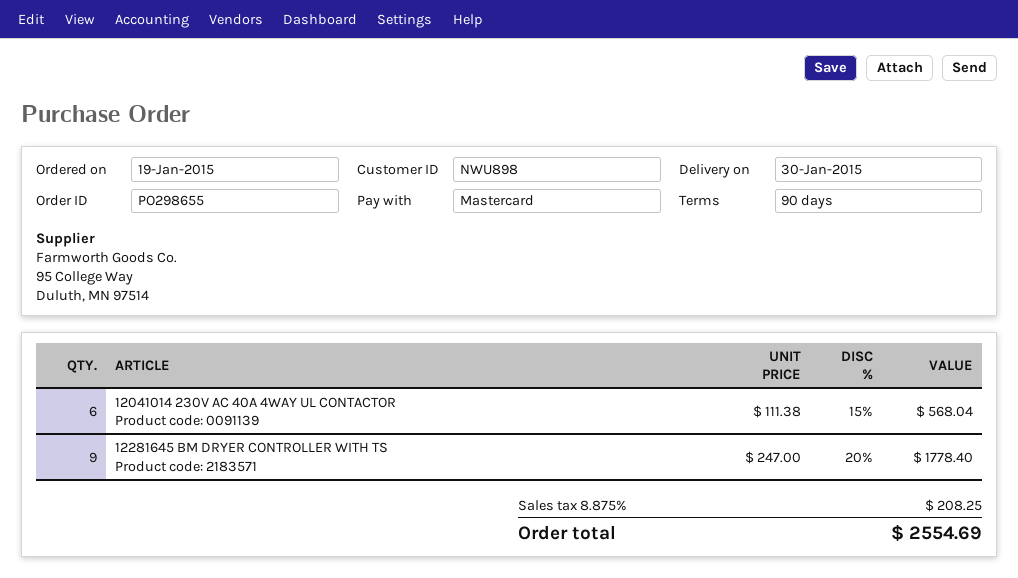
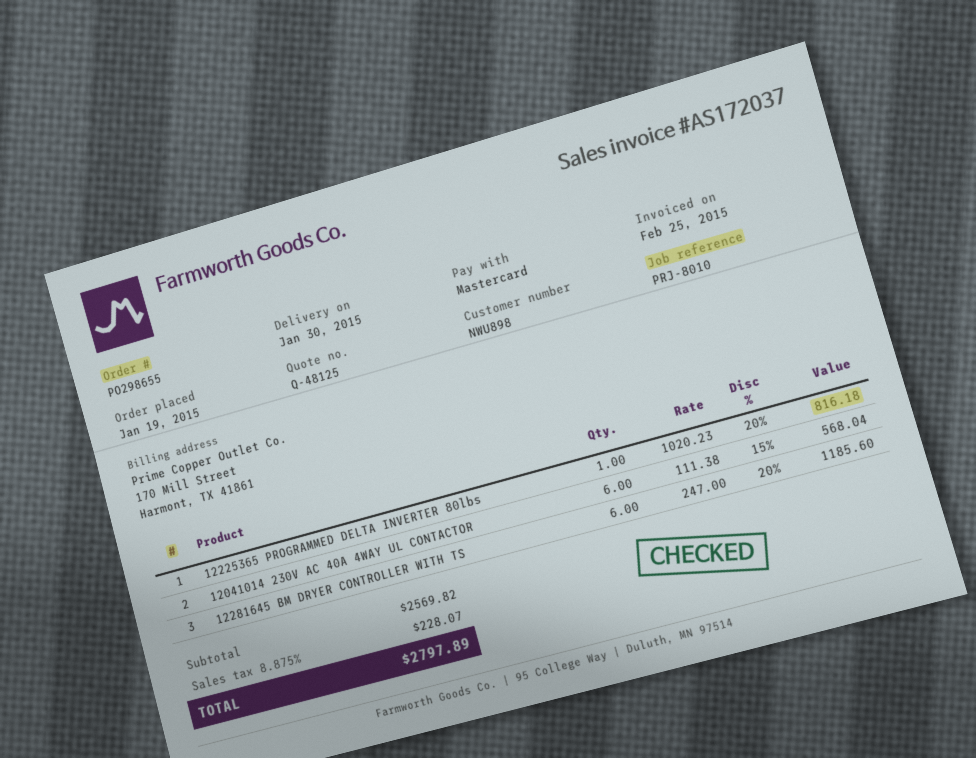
12281645 BM DRYER CONTROLLER WITH TS: 9 x 247.00 - 20% = 1778.40 -> 6 x 247.00 - 20% = 1185.60
12225365 PROGRAMMED DELTA INVERTER 80lbs: none -> 1 x 1020.23 - 20% = 816.18
tax: 8.875% = 208.25 -> 8.875% = 228.07
total: 2554.69 -> 2797.89

